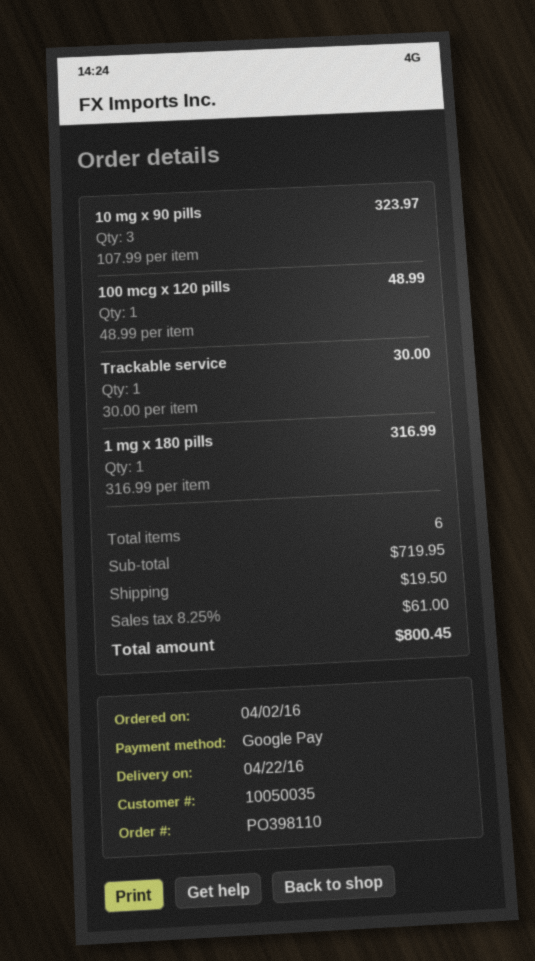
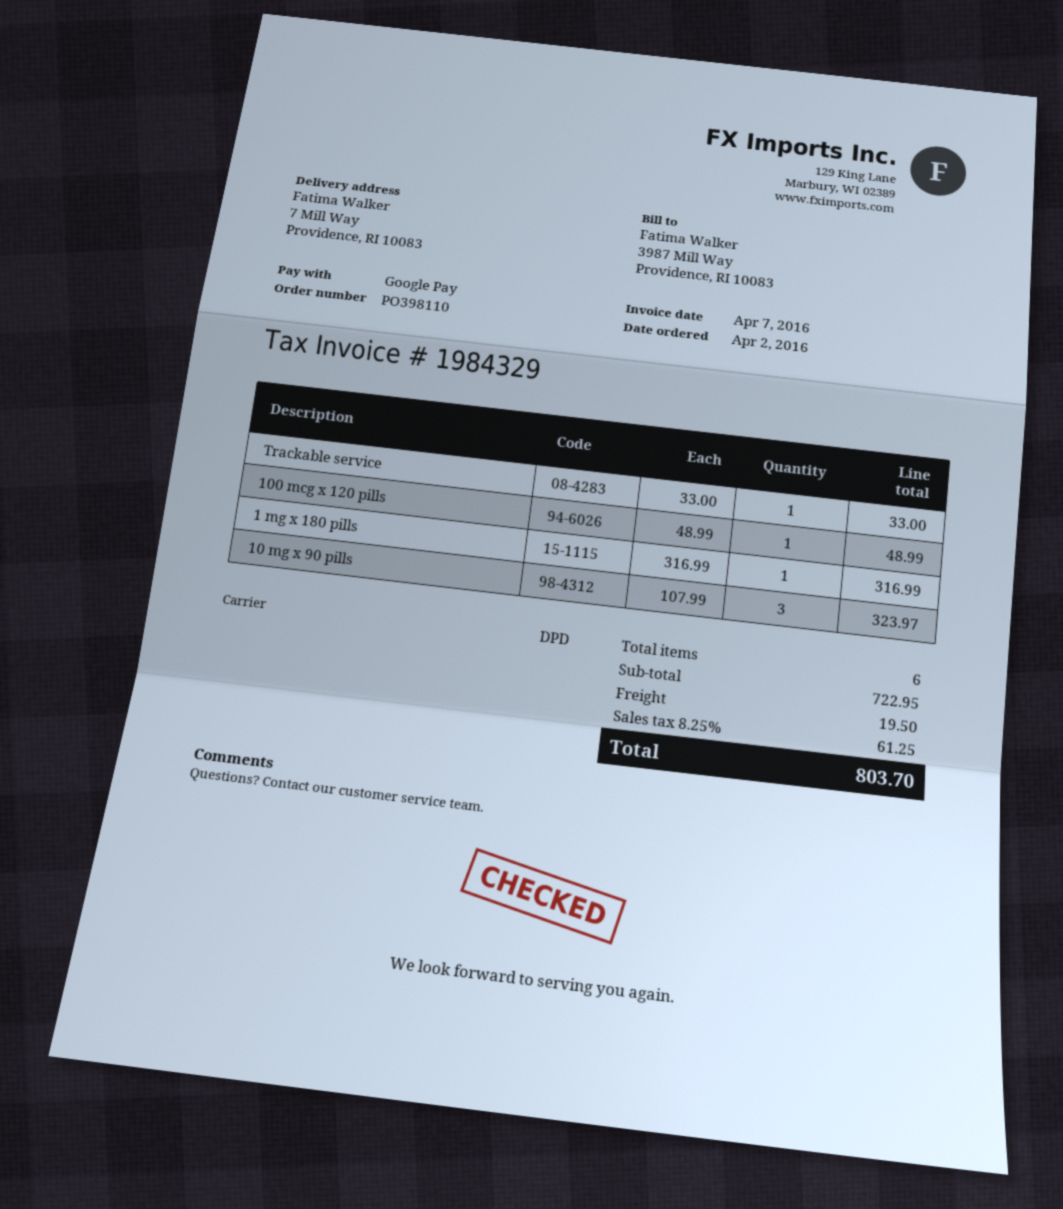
Trackable service: 1 x 30.00 = 30.00 -> 1 x 33.00 = 33.00
subtotal: 719.95 -> 722.95
tax: 8.25% = 61.00 -> 8.25% = 61.25
total: 800.45 -> 803.70

